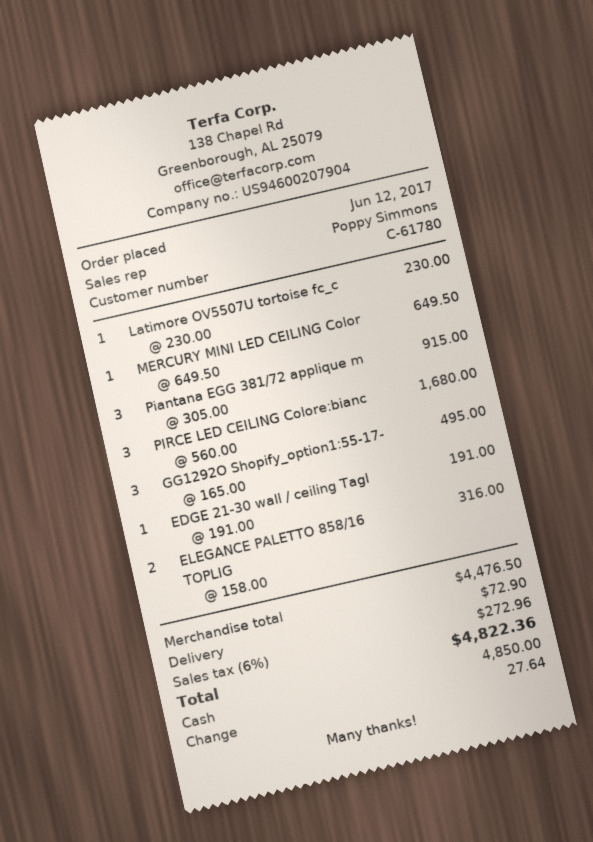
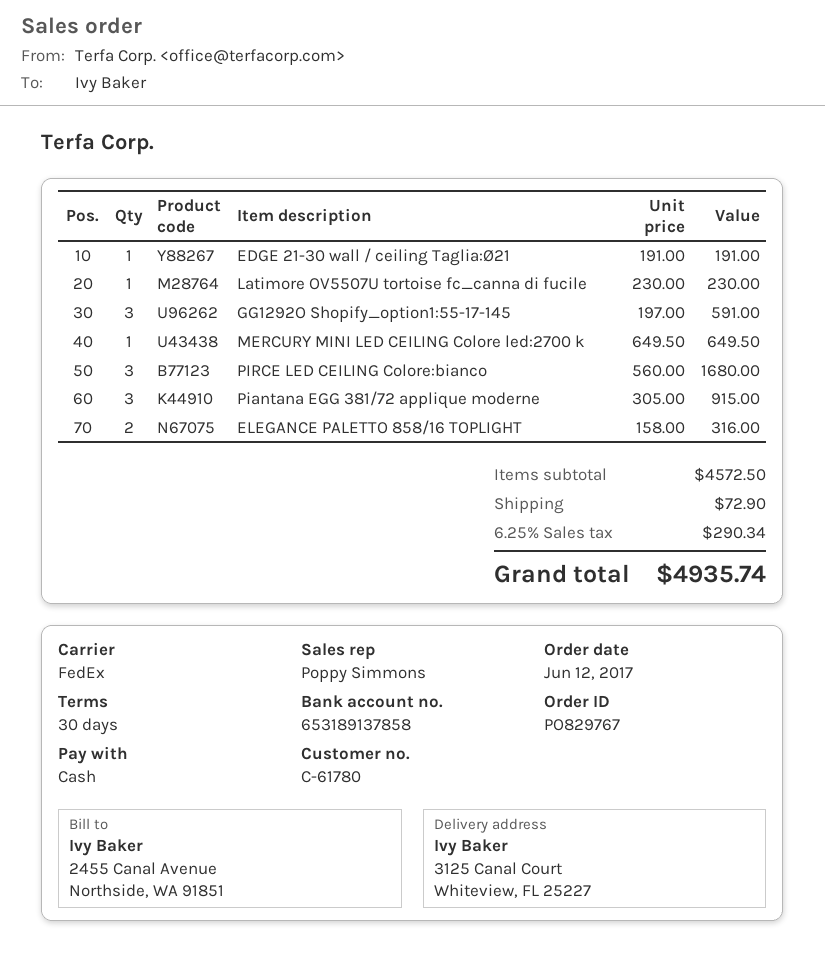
GG1292O Shopify_option1:55-17-: 3 x 165.00 = 495.00 -> 3 x 197.00 = 591.00
subtotal: 4476.50 -> 4572.50
tax: 6% = 272.96 -> 6.25% = 290.34
total: 4822.36 -> 4935.74

